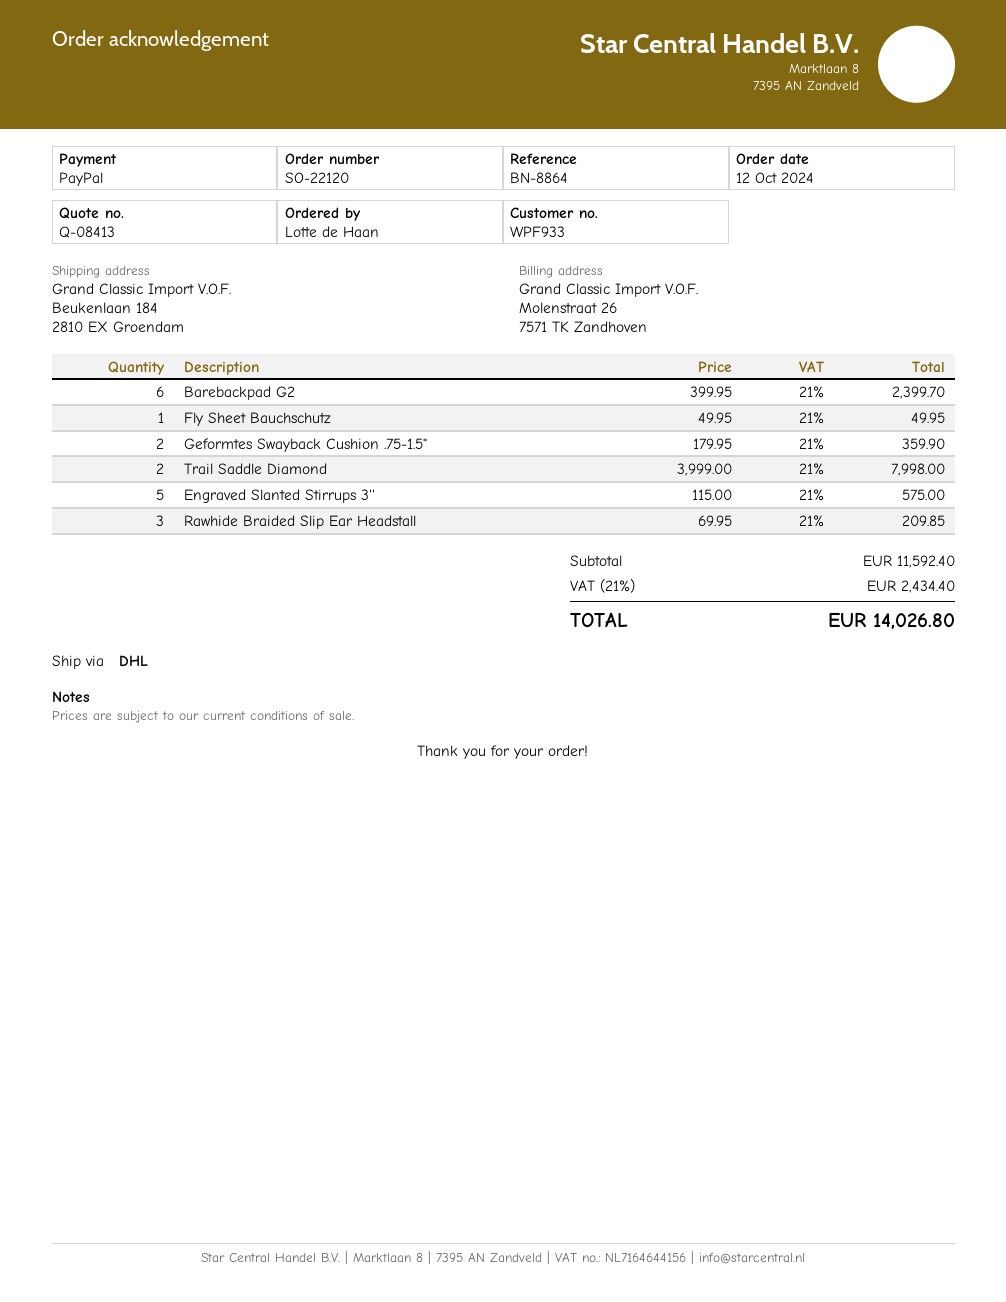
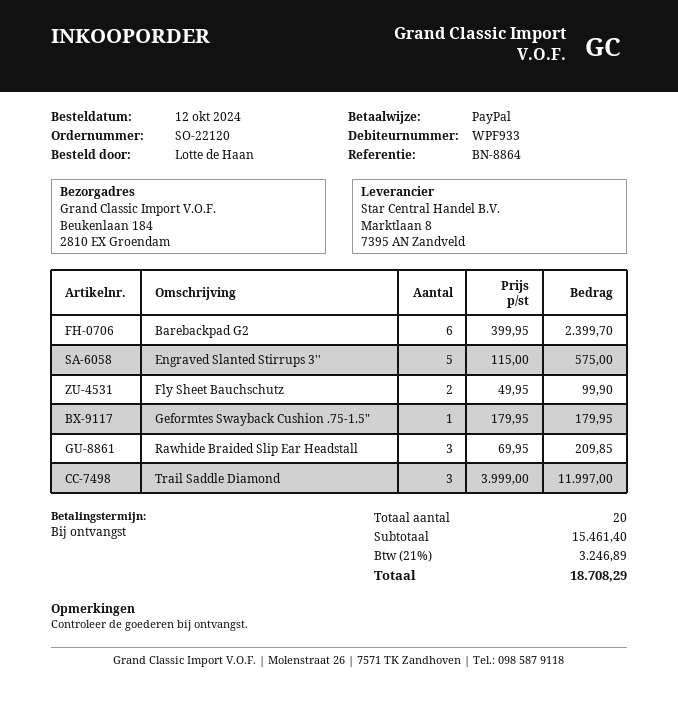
Fly Sheet Bauchschutz: 1 x 49.95 = 49.95 -> 2 x 49.95 = 99.90
Geformtes Swayback Cushion .75-1.5": 2 x 179.95 = 359.90 -> 1 x 179.95 = 179.95
Trail Saddle Diamond: 2 x 3999.00 = 7998.00 -> 3 x 3999.00 = 11997.00
subtotal: 11592.40 -> 15461.40
tax: 21% = 2434.40 -> 21% = 3246.89
total: 14026.80 -> 18708.29

